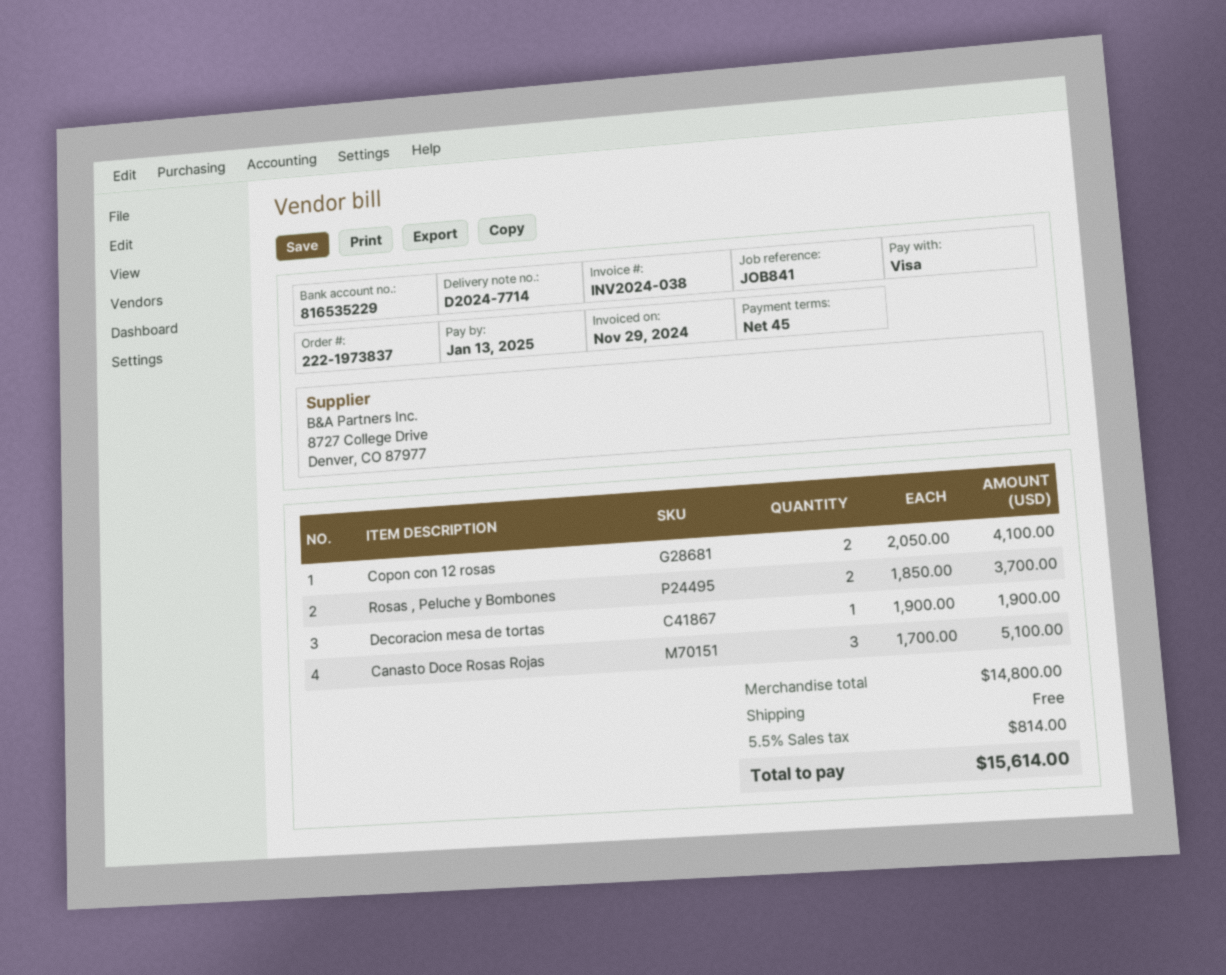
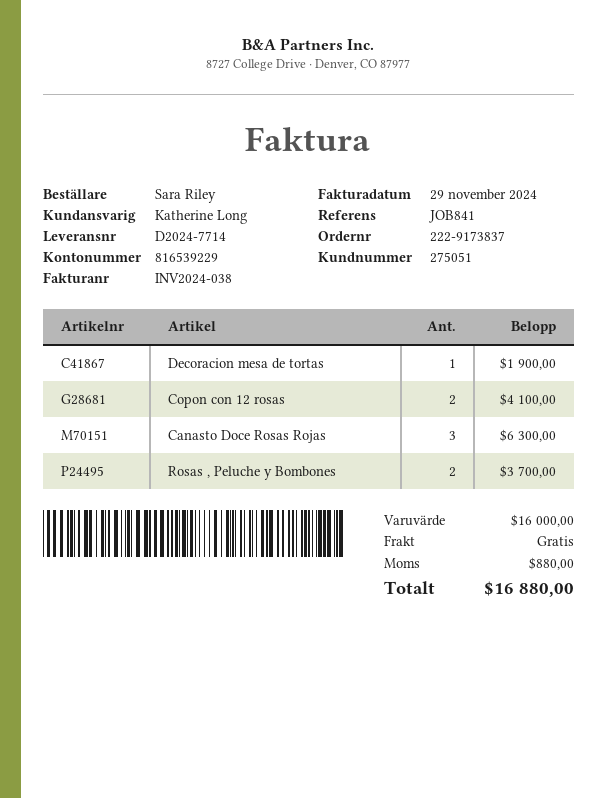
order number: 222-1973837 -> 222-9173837
bank account: 816535229 -> 816539229
Canasto Doce Rosas Rojas: 3 for 5100.00 -> 3 for 6300.00
subtotal: 14800.00 -> 16000.00
tax: 814.00 -> 880.00
total: 15614.00 -> 16880.00

